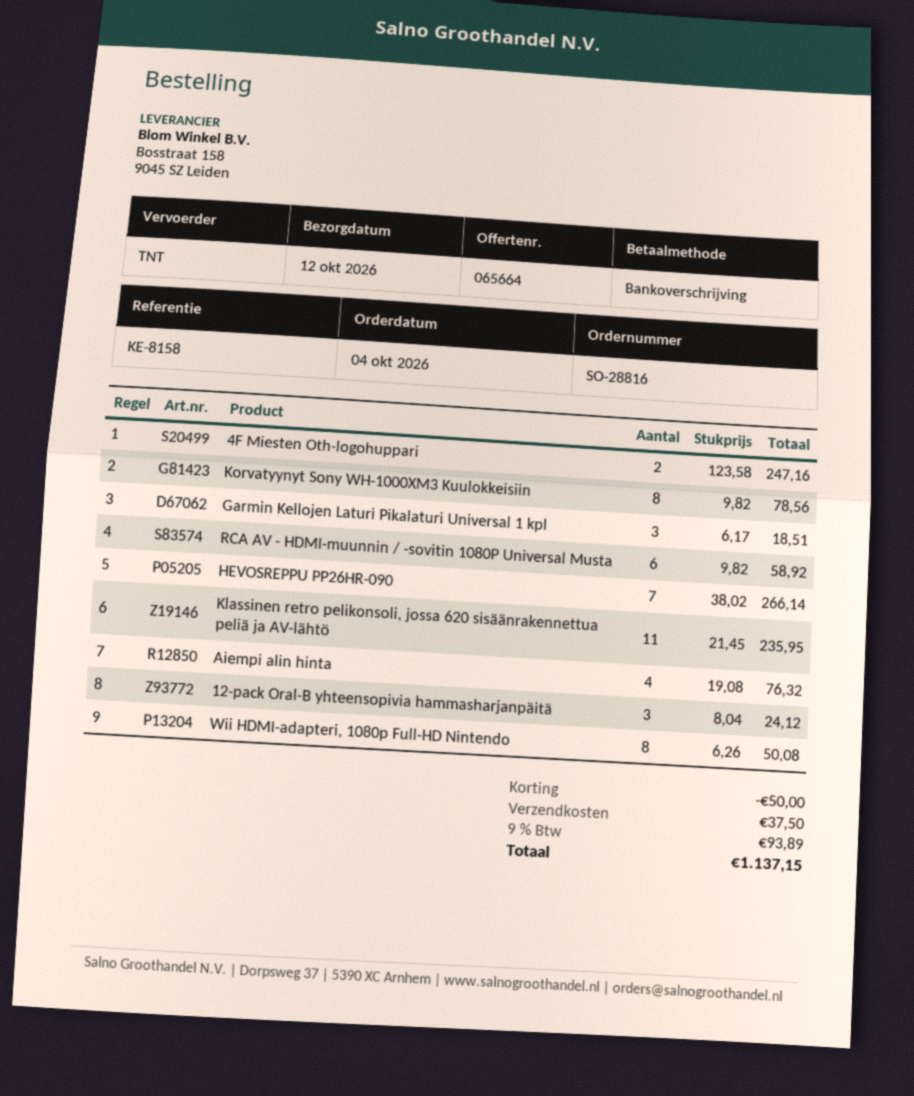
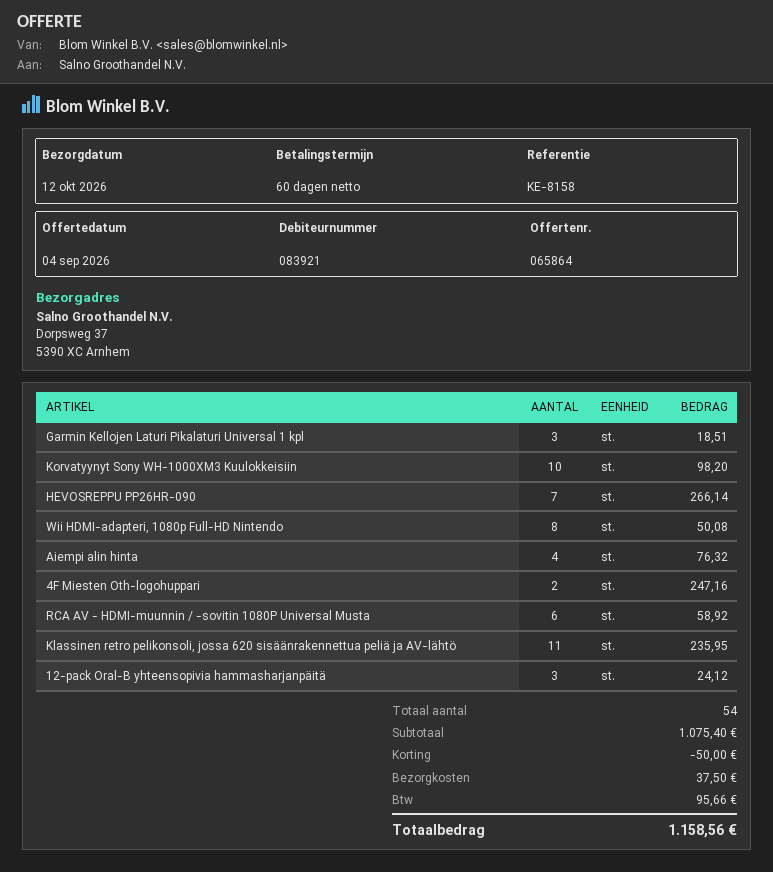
quote number: 065664 -> 065864
Korvatyynyt Sony WH-1000XM3 Kuulokkeisiin: 8 for 78.56 -> 10 for 98.20
tax: 93.89 -> 95.66
total: 1137.15 -> 1158.56

